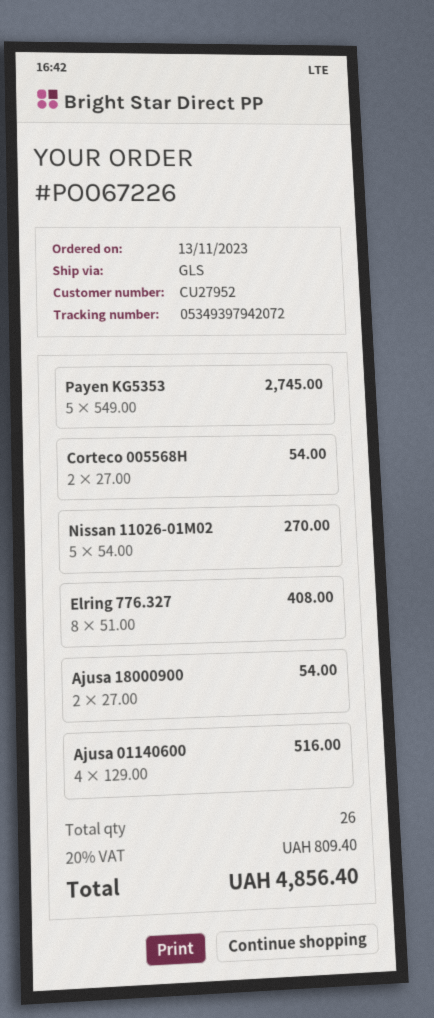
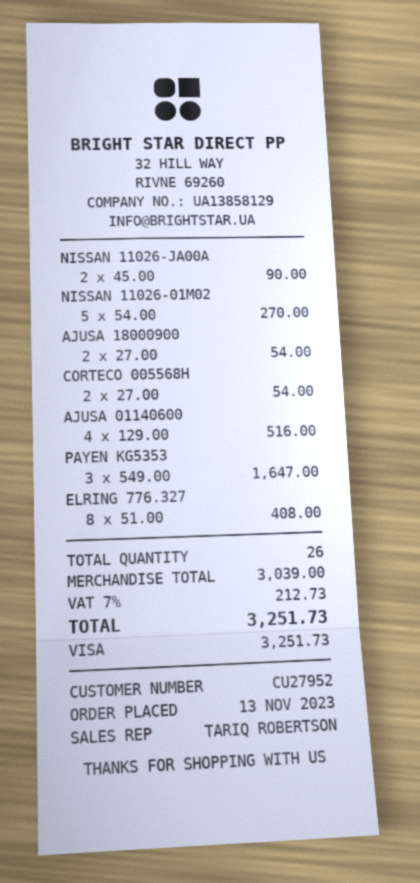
Payen KG5353: 5 x 549.00 = 2745.00 -> 3 x 549.00 = 1647.00
NISSAN 11026-JA00A: none -> 2 x 45.00 = 90.00
tax: 20% = 809.40 -> 7% = 212.73
total: 4856.40 -> 3251.73

